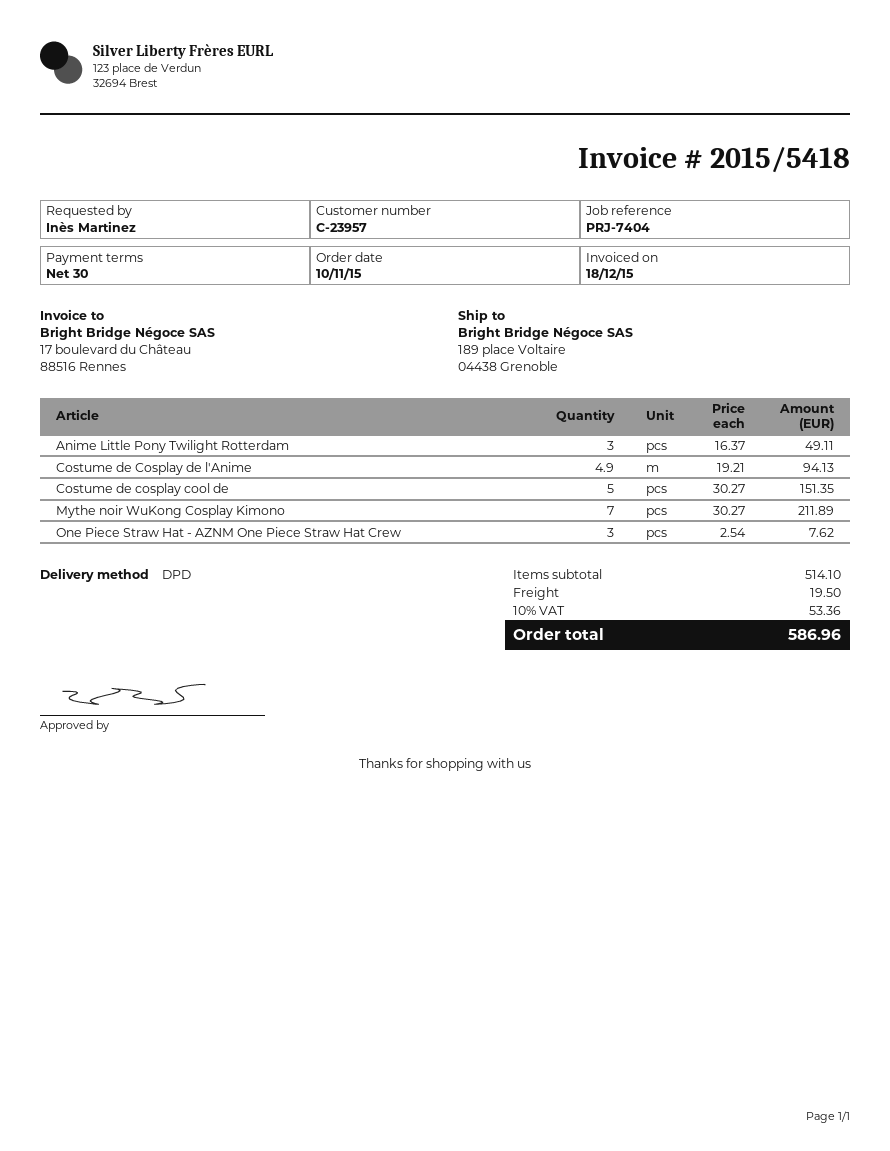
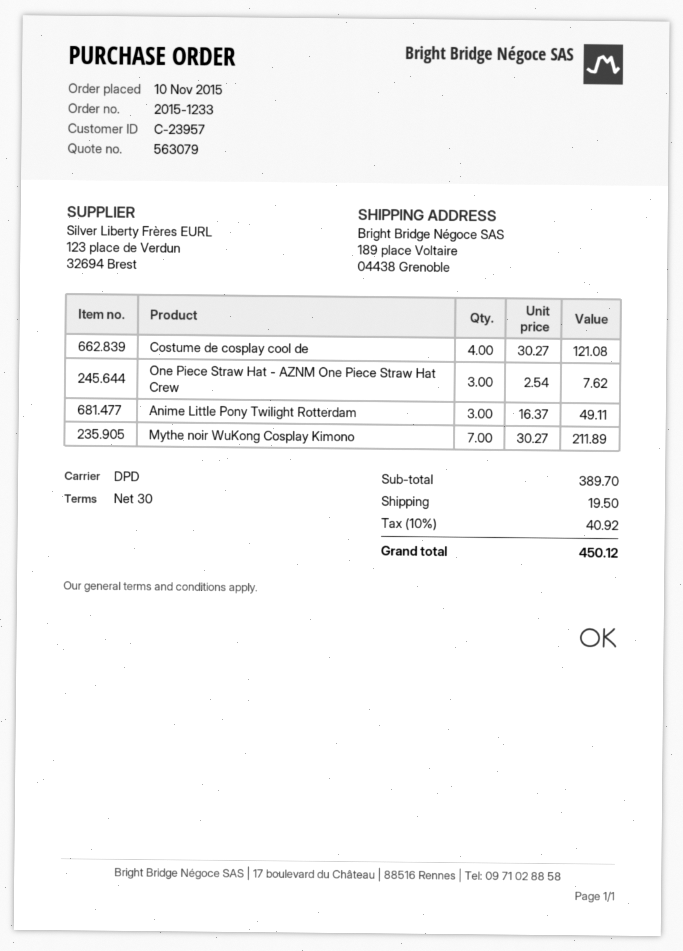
Costume de Cosplay de l'Anime: 4.9 x 19.21 = 94.13 -> none
Costume de cosplay cool de: 5 x 30.27 = 151.35 -> 4 x 30.27 = 121.08
subtotal: 514.10 -> 389.70
tax: 10% = 53.36 -> 10% = 40.92
total: 586.96 -> 450.12

